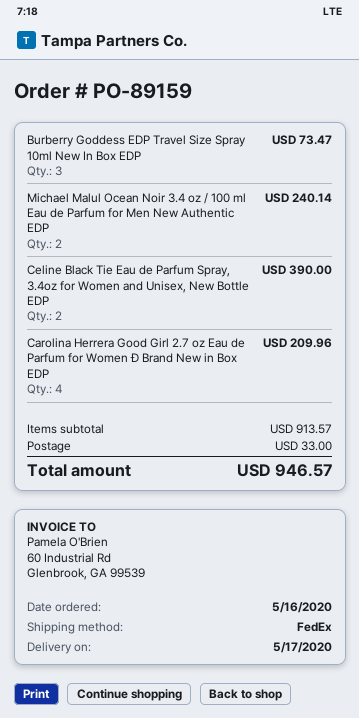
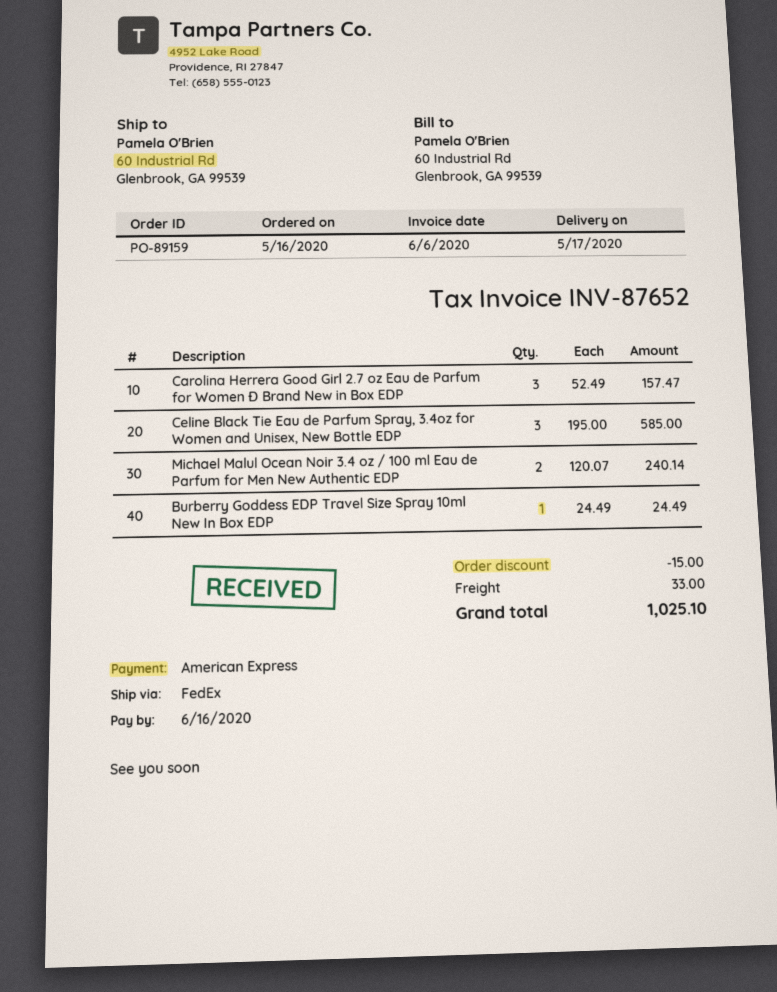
Burberry Goddess EDP Travel Size Spray 10ml New In Box EDP: 3 for 73.47 -> 1 for 24.49
Celine Black Tie Eau de Parfum Spray, 3.4oz for Women and Unisex, New Bottle EDP: 2 for 390.00 -> 3 for 585.00
Carolina Herrera Good Girl 2.7 oz Eau de Parfum for Women Ð Brand New in Box EDP: 4 for 209.96 -> 3 for 157.47
discount: none -> 15.00
total: 946.57 -> 1025.10

